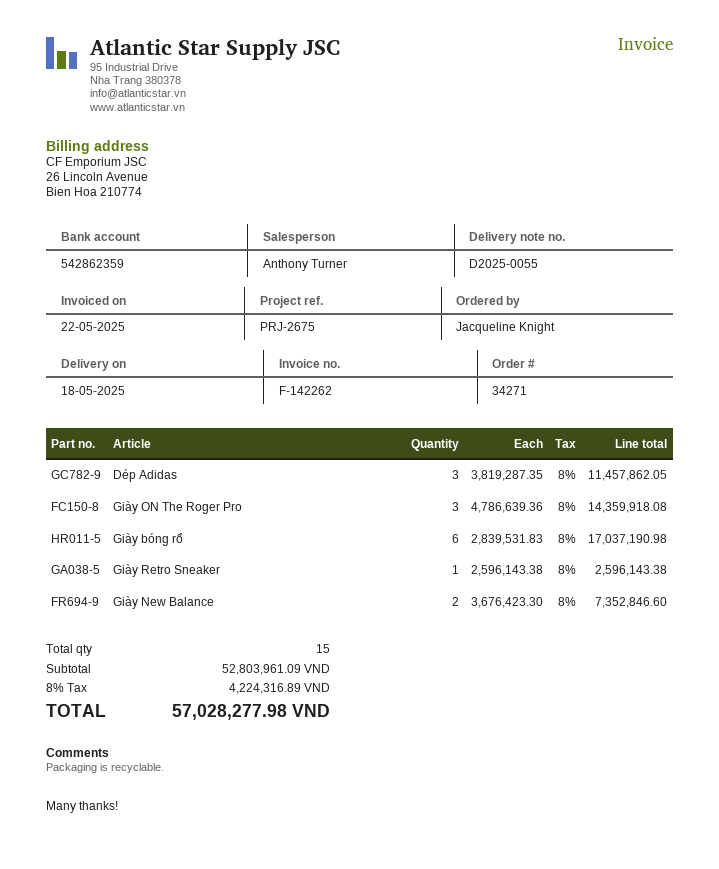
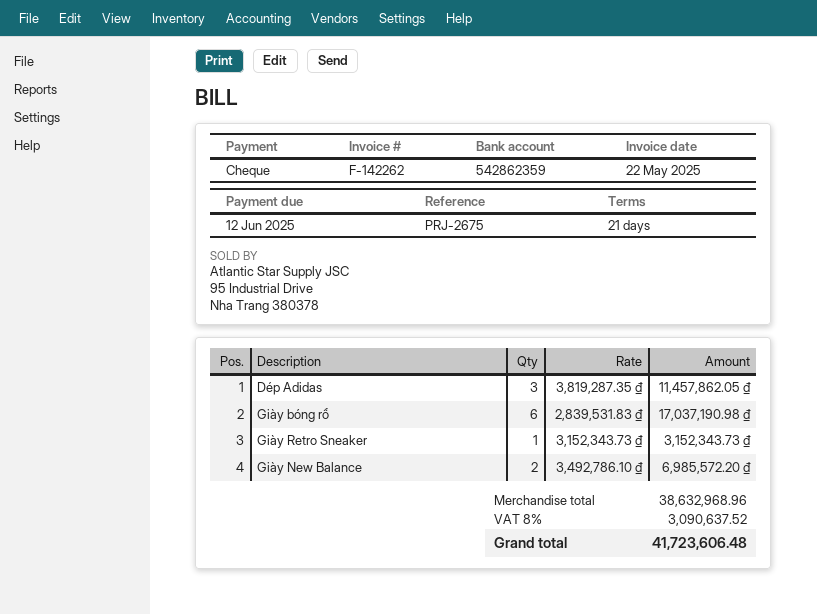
Giày ON The Roger Pro: 3 x 4786639.36 = 14359918.08 -> none
Giày Retro Sneaker: 1 x 2596143.38 = 2596143.38 -> 1 x 3152343.73 = 3152343.73
Giày New Balance: 2 x 3676423.30 = 7352846.60 -> 2 x 3492786.10 = 6985572.20
subtotal: 52803961.09 -> 38632968.96
tax: 8% = 4224316.89 -> 8% = 3090637.52
total: 57028277.98 -> 41723606.48

